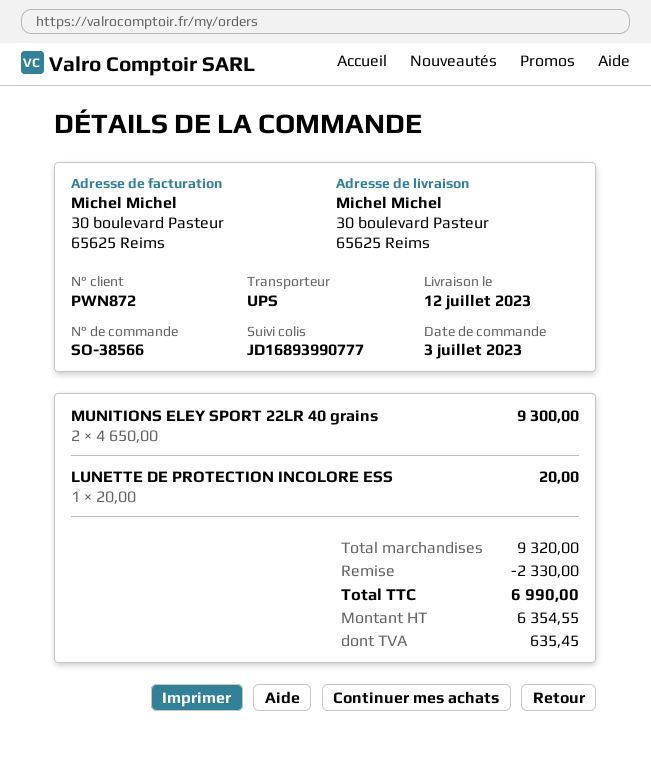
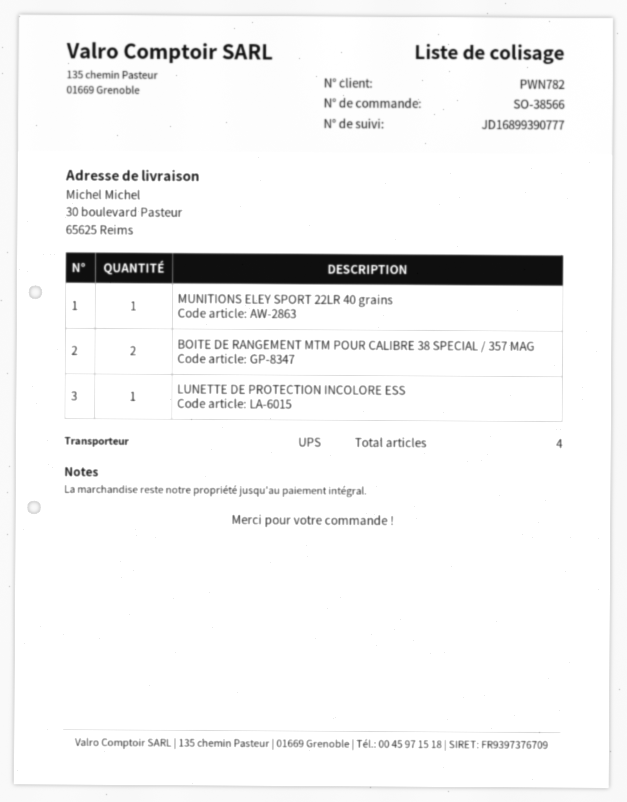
customer number: PWN872 -> PWN782
tracking number: JD16893990777 -> JD16899390777
MUNITIONS ELEY SPORT 22LR 40 grains: 2 -> 1
BOITE DE RANGEMENT MTM POUR CALIBRE 38 SPECIAL / 357 MAG: none -> 2

